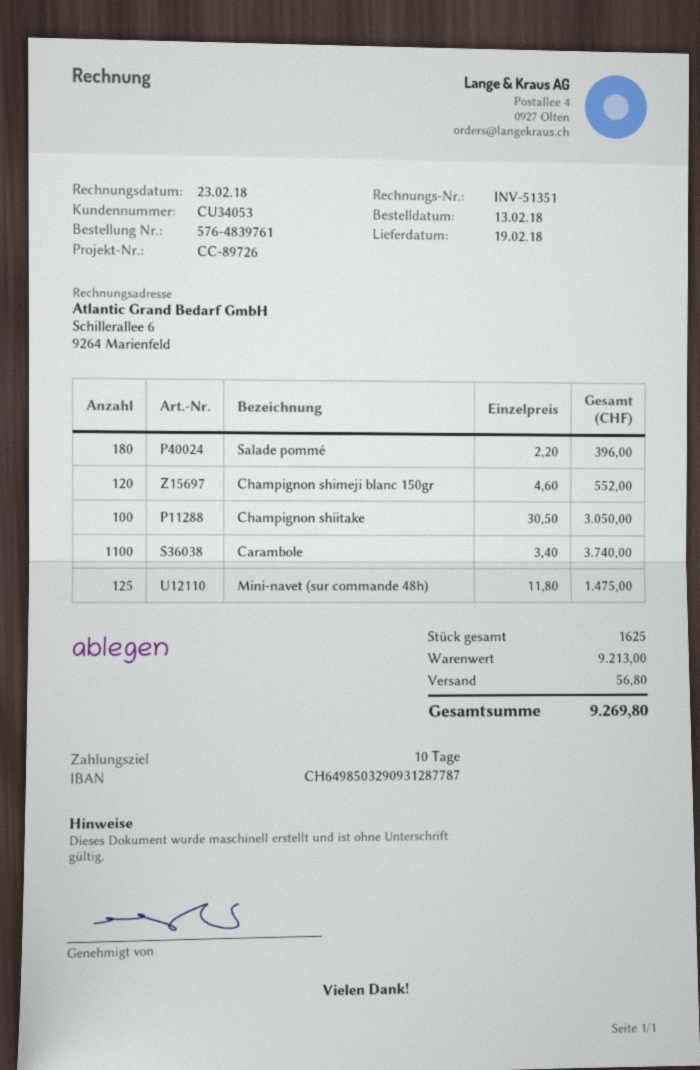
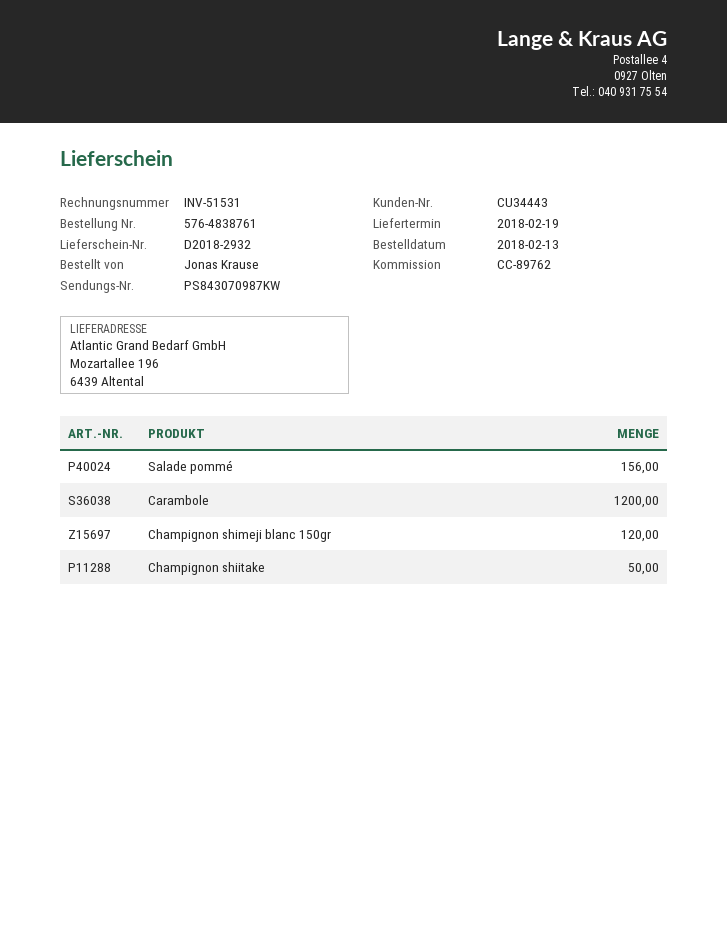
order number: 576-4839761 -> 576-4838761
invoice number: INV-51351 -> INV-51531
customer number: CU34053 -> CU34443
reference: CC-89726 -> CC-89762
Salade pommé: 180 -> 156
Champignon shiitake: 100 -> 50
Carambole: 1100 -> 1200
Mini-navet (sur commande 48h): 125 -> none

